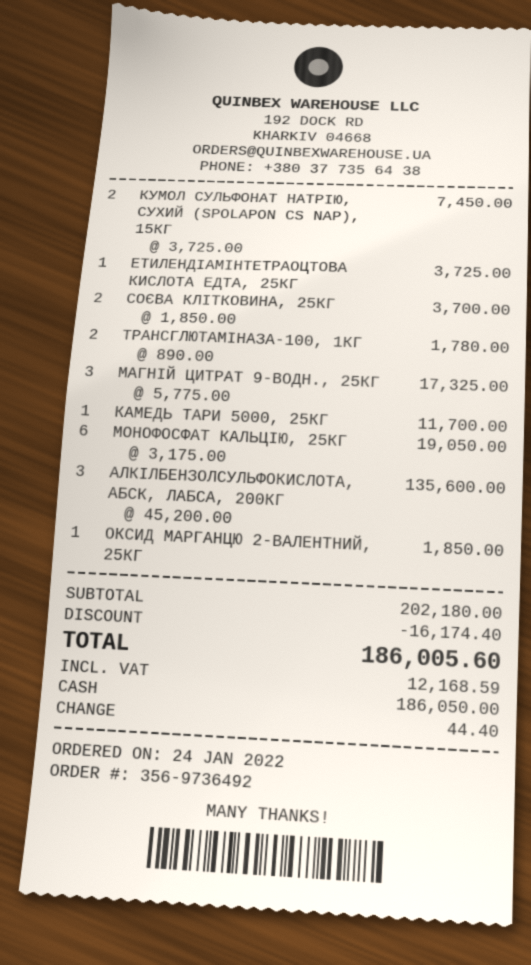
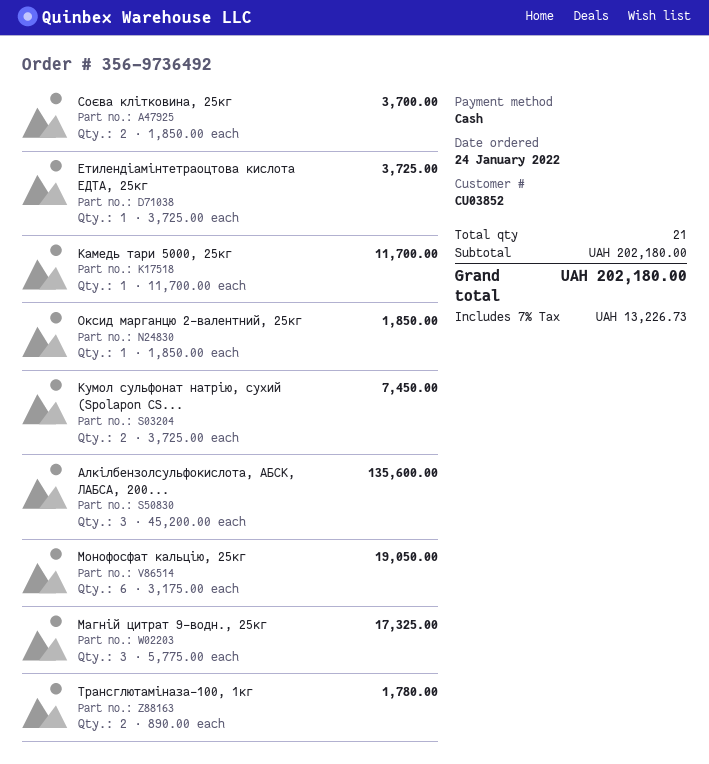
discount: 16174.40 -> none
tax: 12168.59 -> 13226.73
total: 186005.60 -> 202180.00

